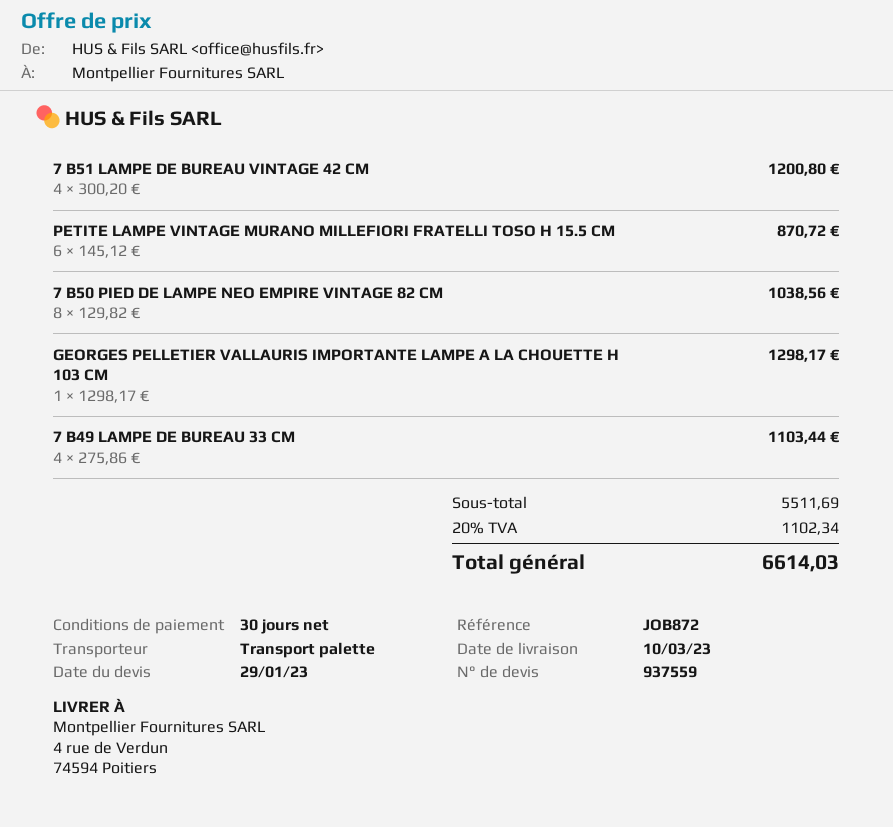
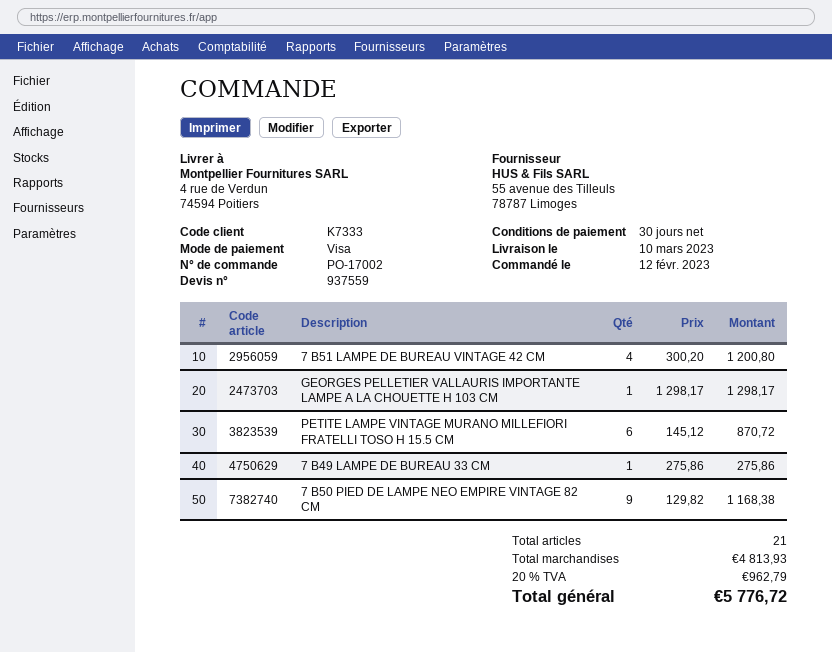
7 B50 PIED DE LAMPE NEO EMPIRE VINTAGE 82 CM: 8 x 129.82 = 1038.56 -> 9 x 129.82 = 1168.38
7 B49 LAMPE DE BUREAU 33 CM: 4 x 275.86 = 1103.44 -> 1 x 275.86 = 275.86
subtotal: 5511.69 -> 4813.93
tax: 20% = 1102.34 -> 20% = 962.79
total: 6614.03 -> 5776.72

